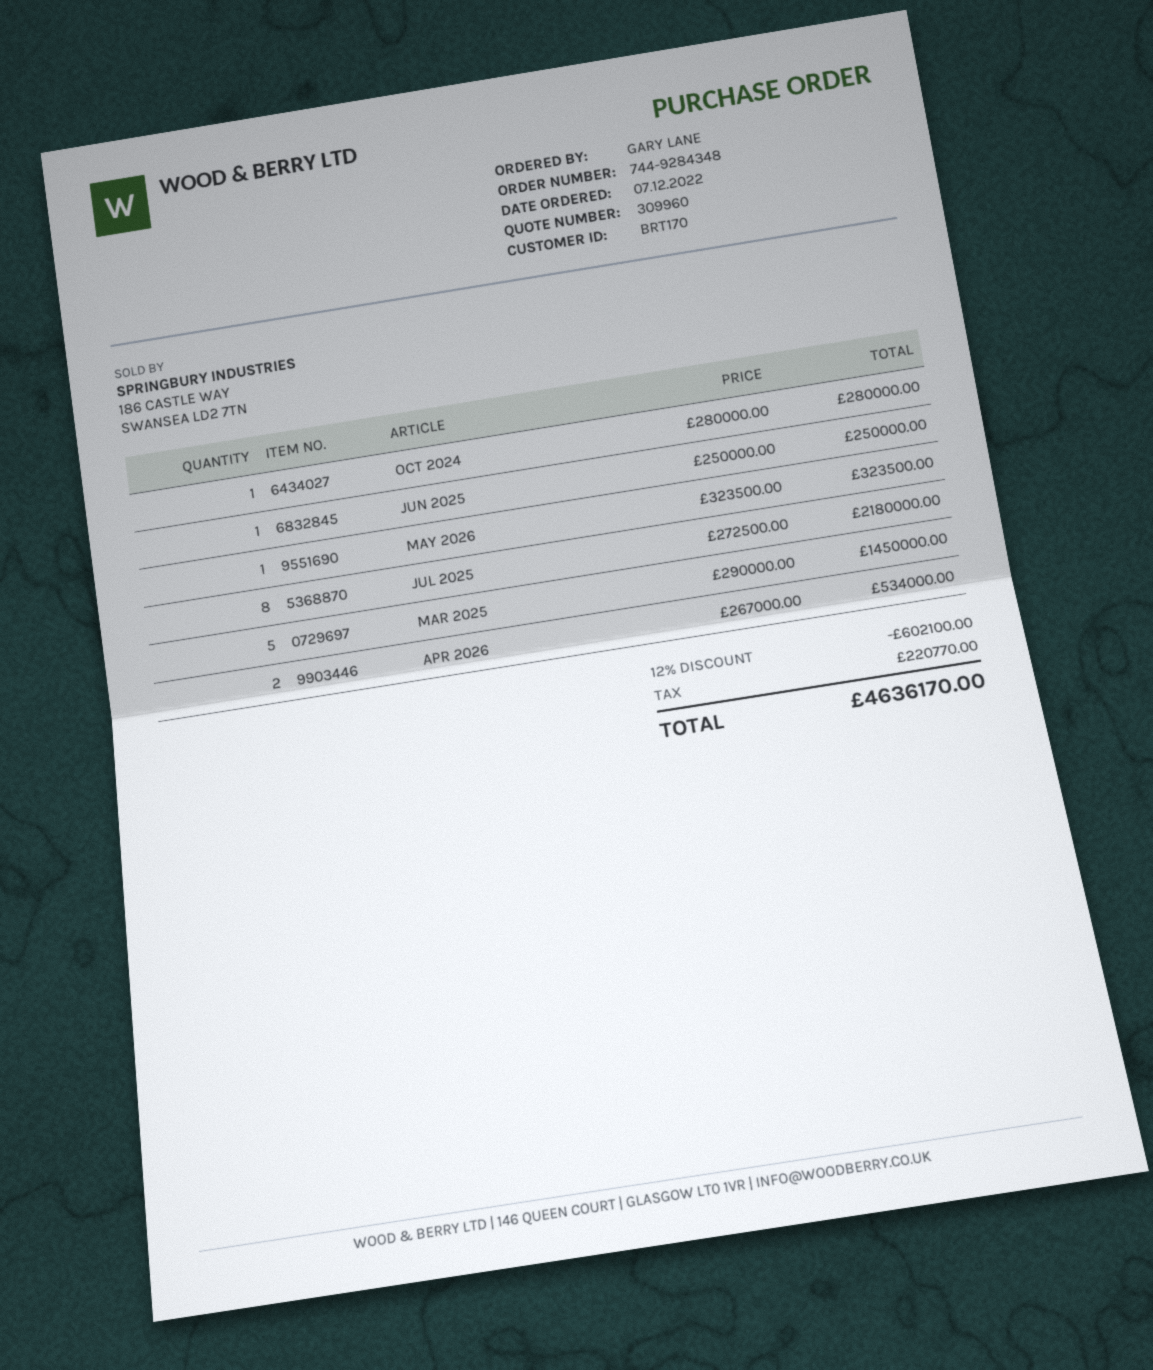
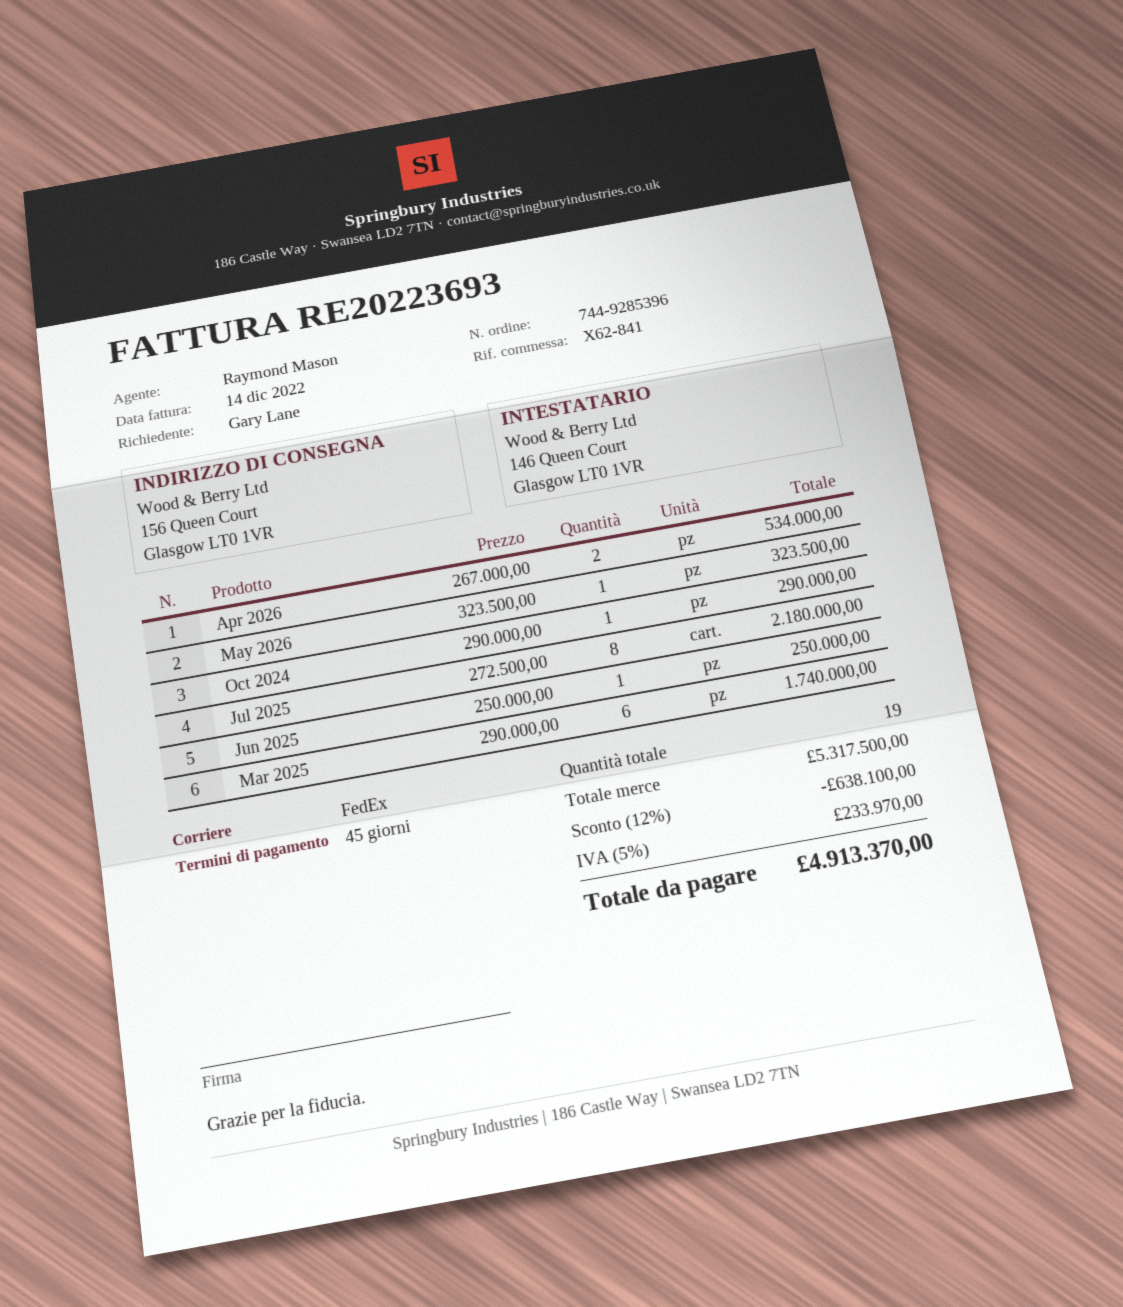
order number: 744-9284348 -> 744-9285396
OCT 2024: 1 x 280000.00 = 280000.00 -> 1 x 290000.00 = 290000.00
MAR 2025: 5 x 290000.00 = 1450000.00 -> 6 x 290000.00 = 1740000.00
discount: 12% = 602100.00 -> 12% = 638100.00
tax: 220770.00 -> 233970.00
total: 4636170.00 -> 4913370.00

